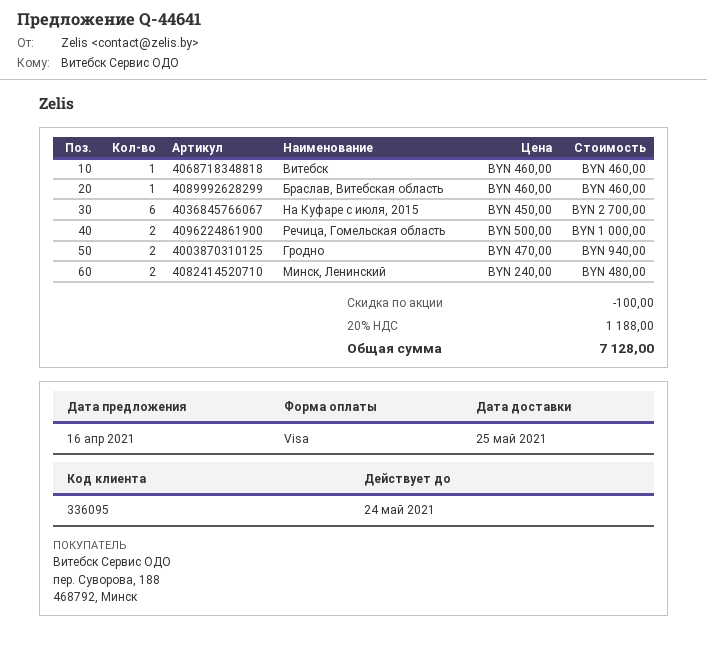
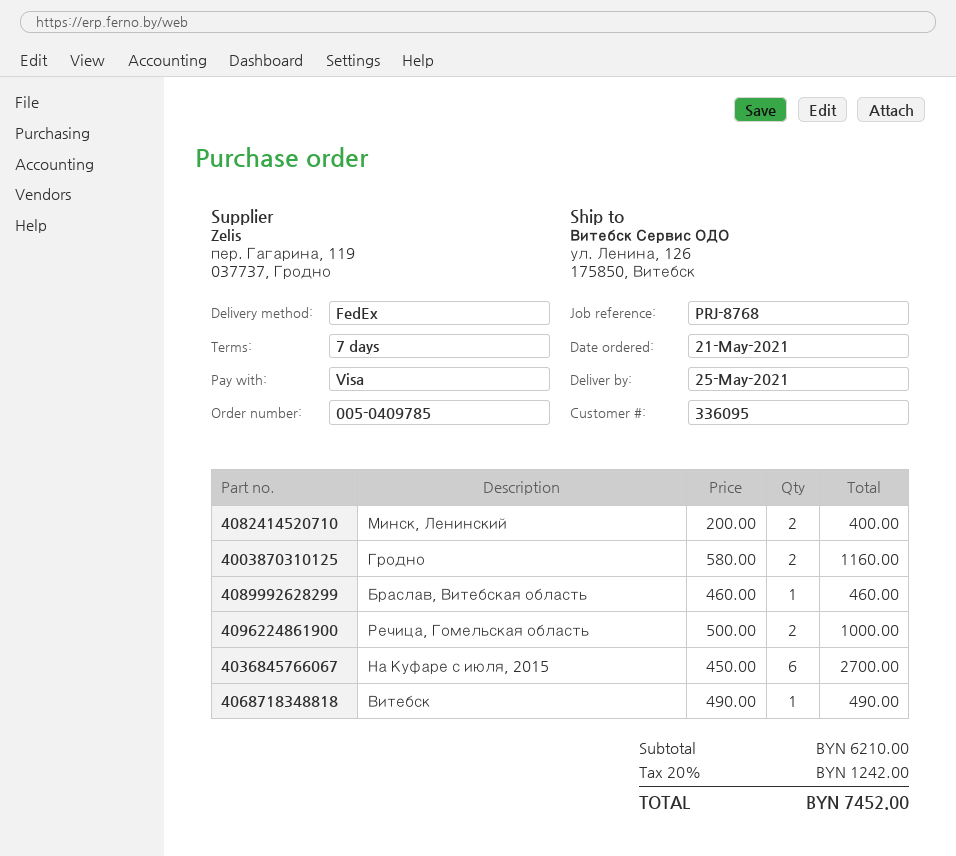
Витебск: 1 x 460.00 = 460.00 -> 1 x 490.00 = 490.00
Гродно: 2 x 470.00 = 940.00 -> 2 x 580.00 = 1160.00
Минск, Ленинский: 2 x 240.00 = 480.00 -> 2 x 200.00 = 400.00
discount: 100.00 -> none
tax: 20% = 1188.00 -> 20% = 1242.00
total: 7128.00 -> 7452.00

